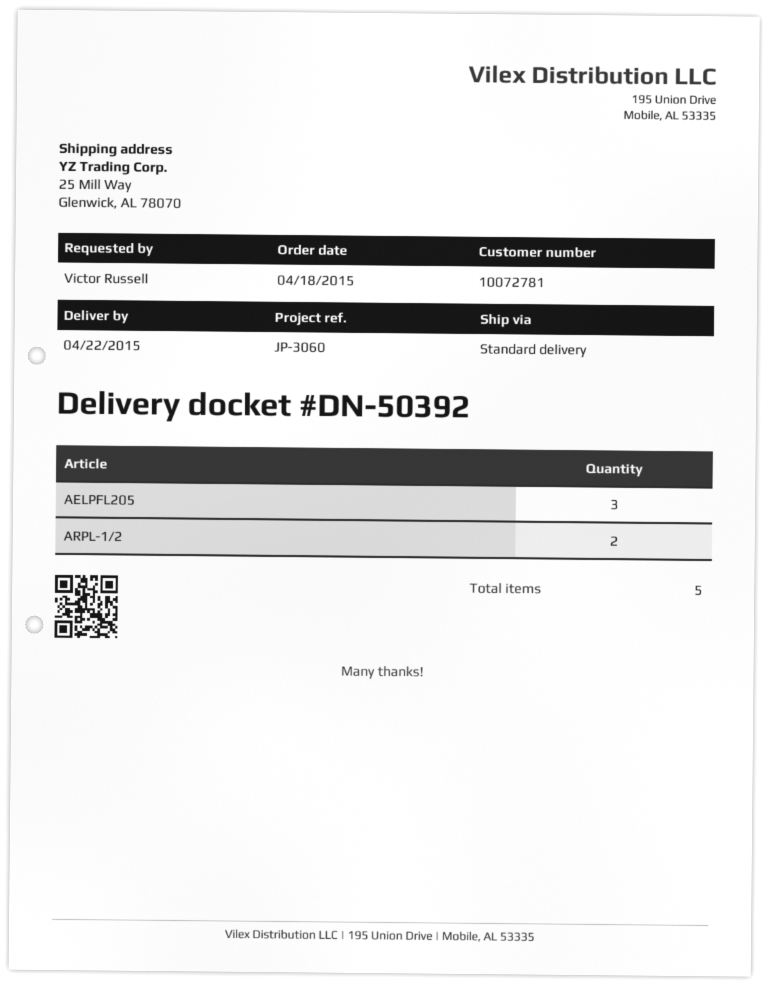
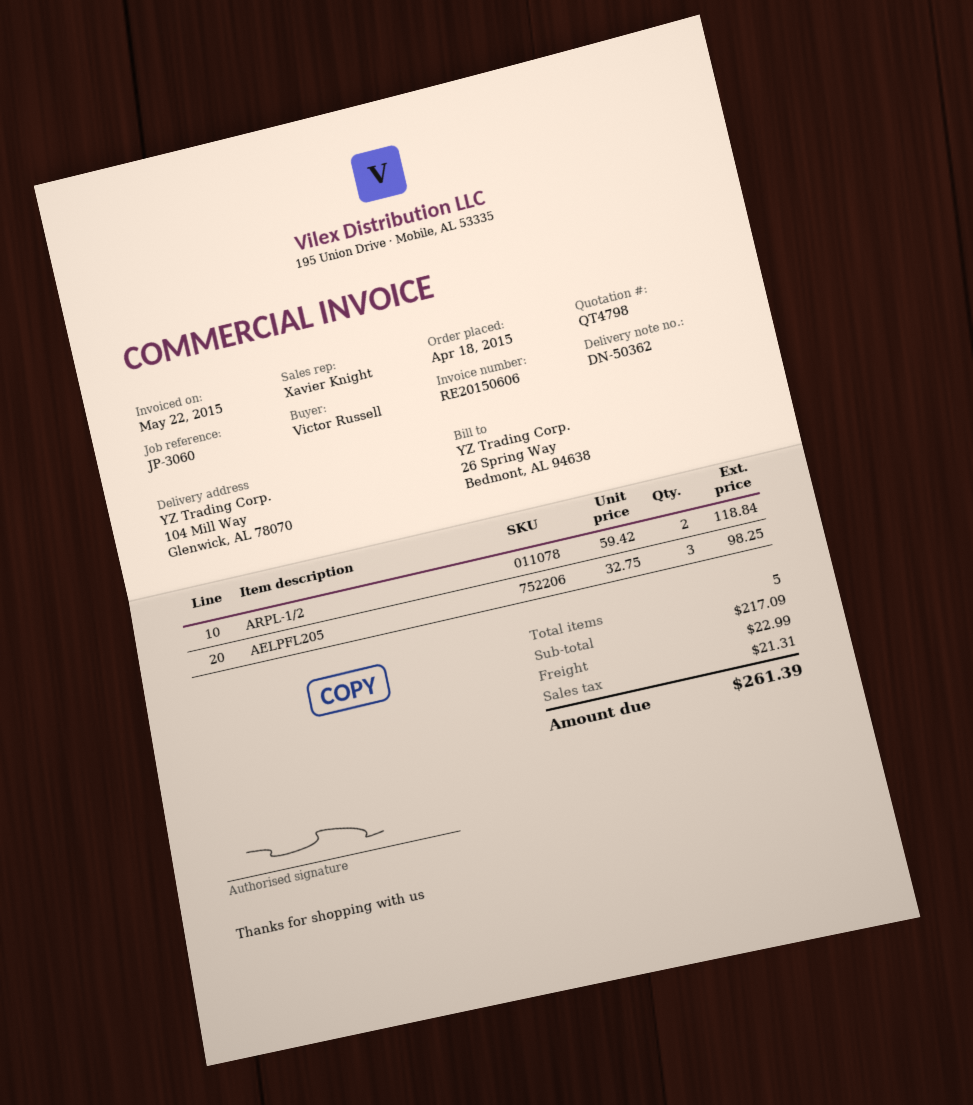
delivery note number: DN-50392 -> DN-50362
ship to: 25 Mill Way, Glenwick, AL 78070 -> 104 Mill Way, Glenwick, AL 78070

